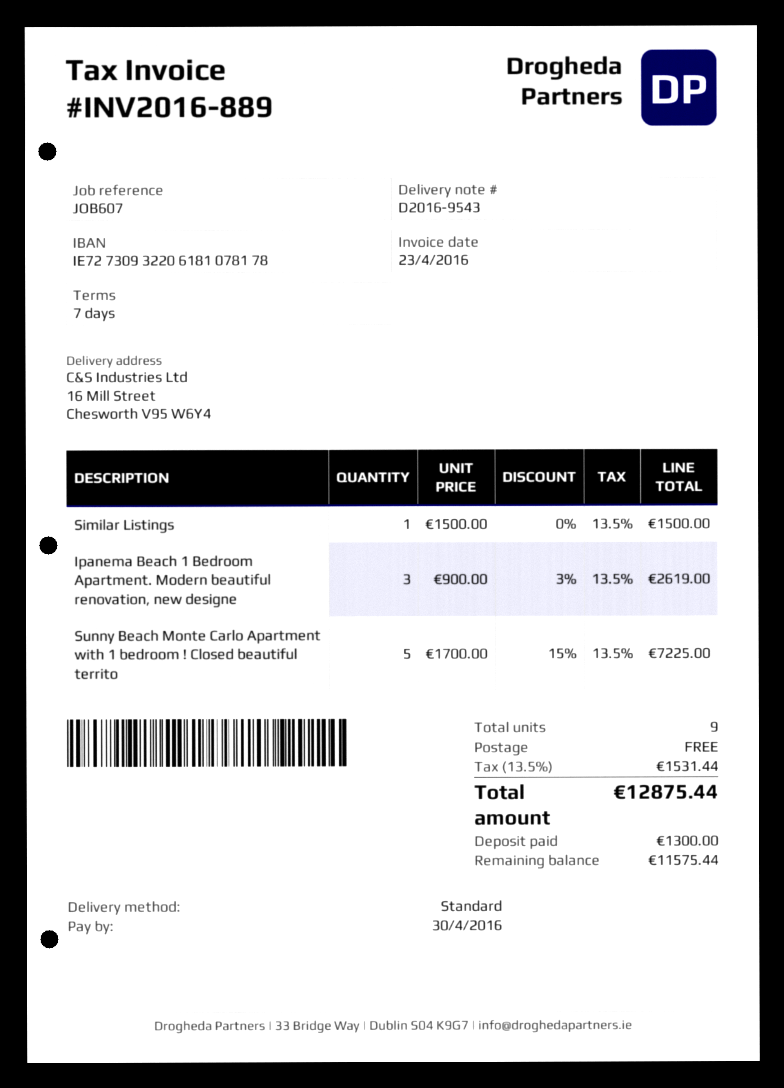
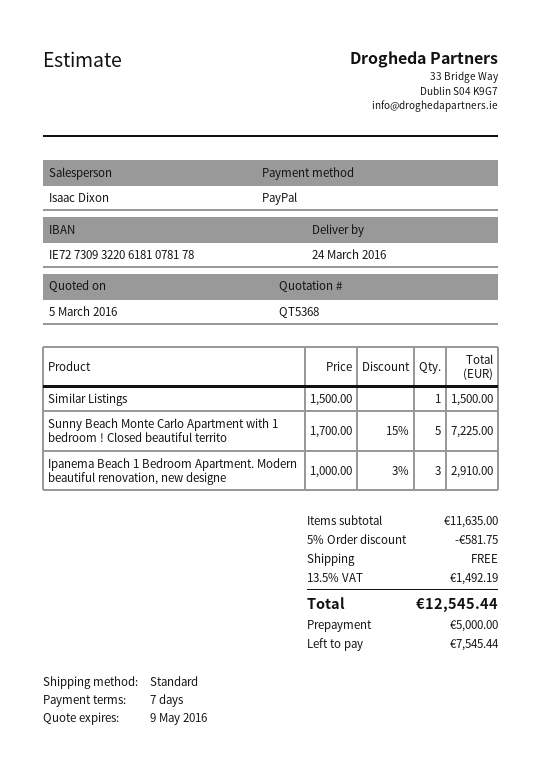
Ipanema Beach 1 Bedroom Apartment. Modern beautiful renovation, new designe: 3 x 900.00 - 3% = 2619.00 -> 3 x 1000.00 - 3% = 2910.00
discount: none -> 5% = 581.75
tax: 13.5% = 1531.44 -> 13.5% = 1492.19
total: 12875.44 -> 12545.44
deposit: 1300.00 -> 5000.00
balance: 11575.44 -> 7545.44

